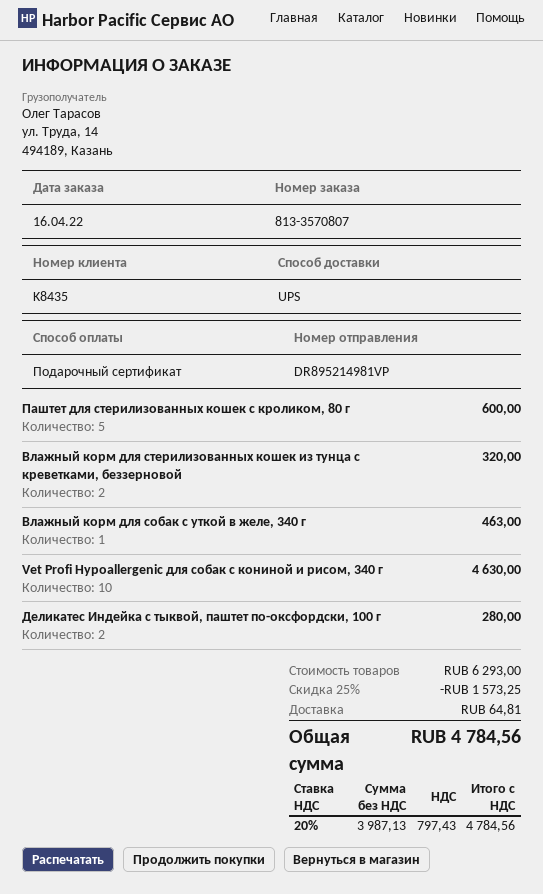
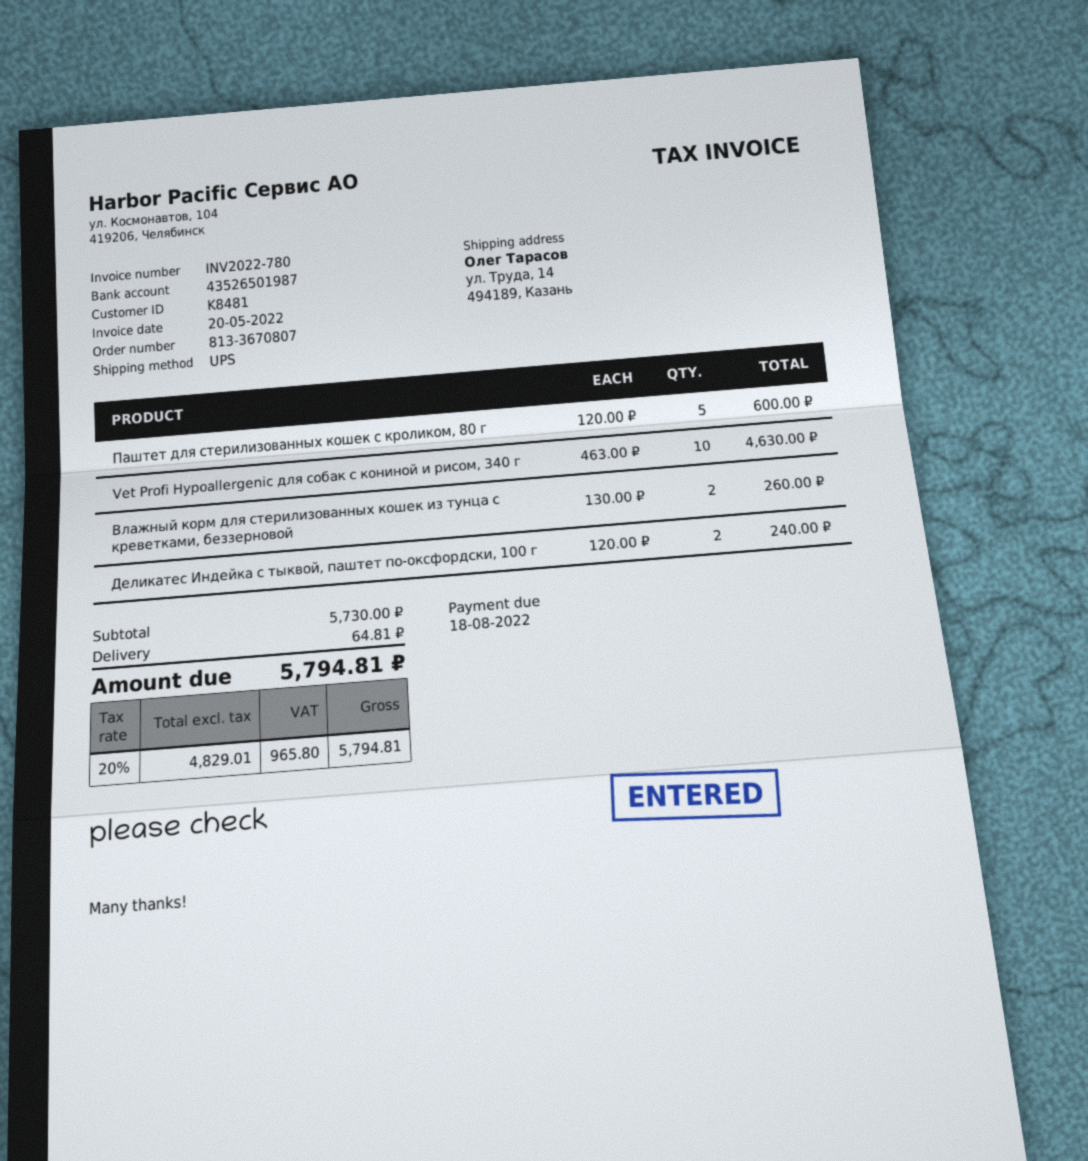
order number: 813-3570807 -> 813-3670807
customer number: K8435 -> K8481
Влажный корм для стерилизованных кошек из тунца с креветками, беззерновой: 2 for 320.00 -> 2 for 260.00
Влажный корм для собак с уткой в желе, 340 г: 1 for 463.00 -> none
Деликатес Индейка с тыквой, паштет по-оксфордски, 100 г: 2 for 280.00 -> 2 for 240.00
subtotal: 6293.00 -> 5730.00
discount: 25% = 1573.25 -> none
net: 3987.13 -> 4829.01
tax: 20% = 797.43 -> 20% = 965.80
total: 4784.56 -> 5794.81

